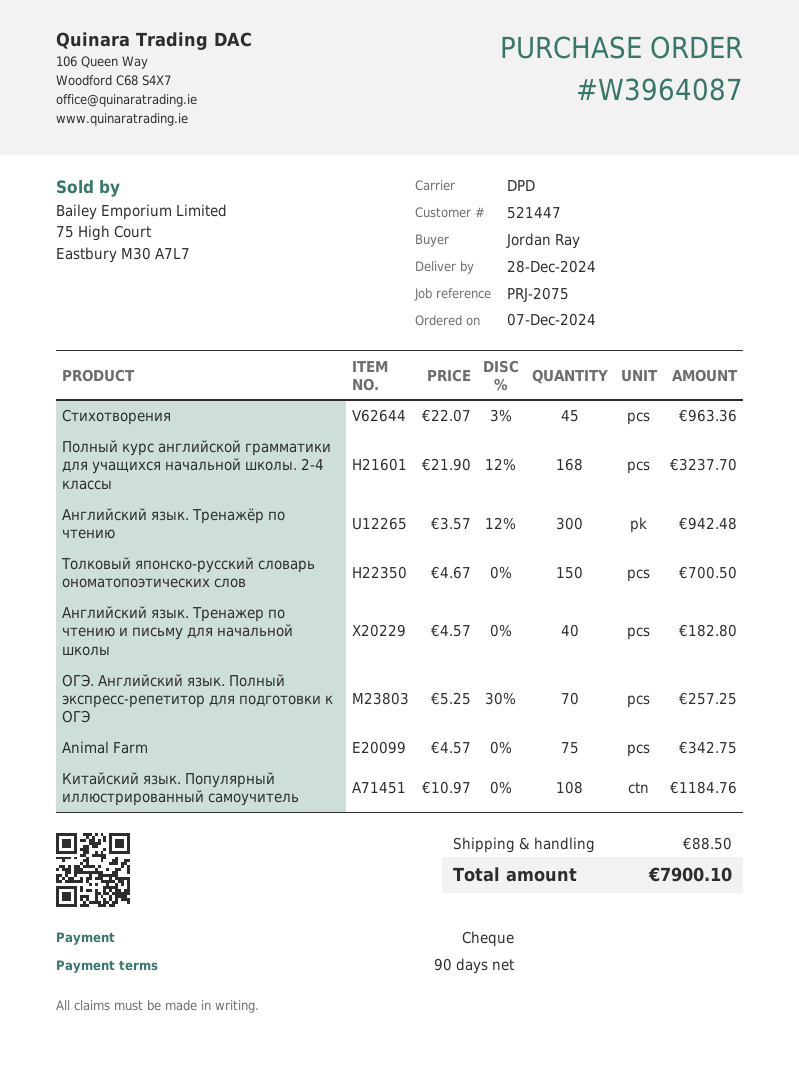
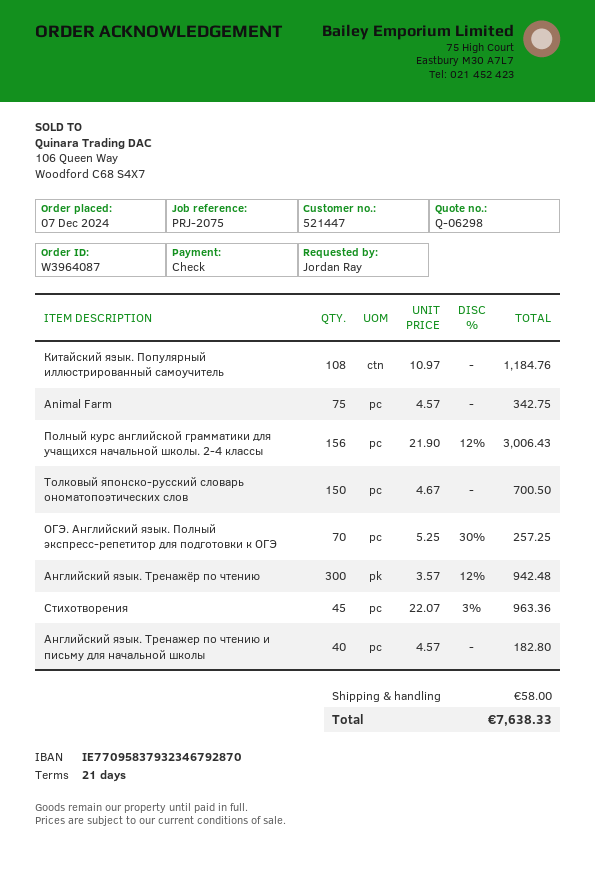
payment terms: 90 days -> 21 days
Полный курс английской грамматики для учащихся начальной школы. 2-4 классы: 168 x 21.90 - 12% = 3237.70 -> 156 x 21.90 - 12% = 3006.43
shipping: 88.50 -> 58.00
total: 7900.10 -> 7638.33

